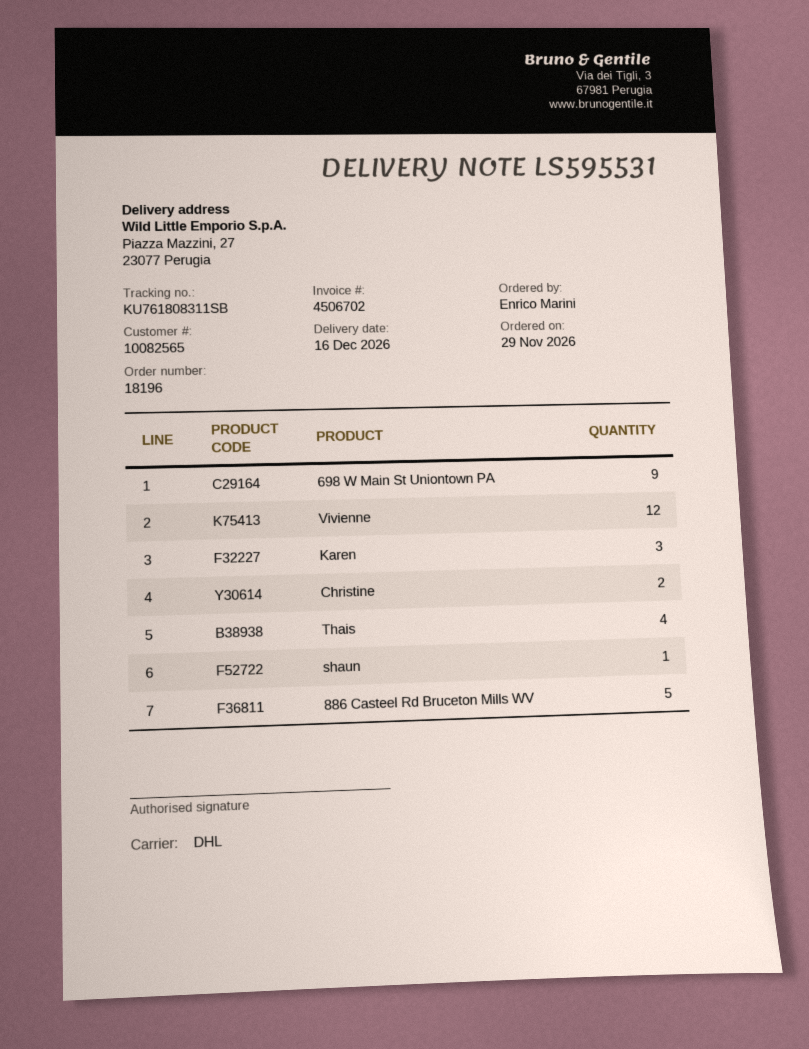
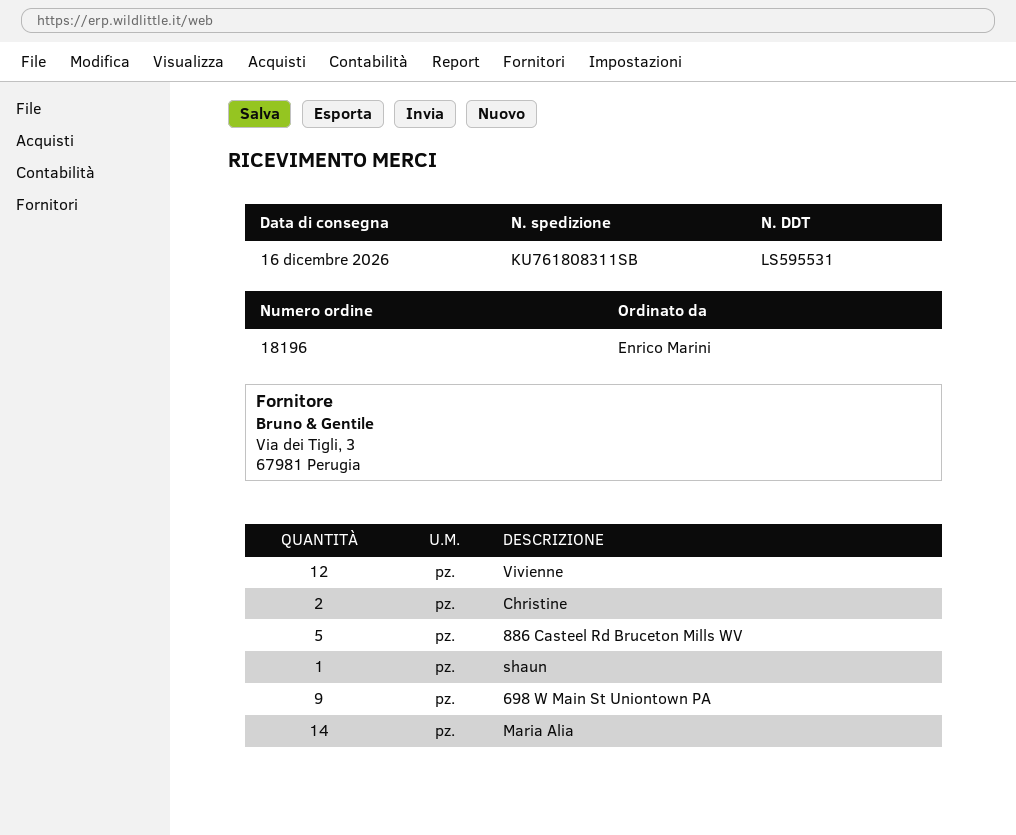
Karen: 3 -> none
Thais: 4 -> none
Maria Alia: none -> 14

